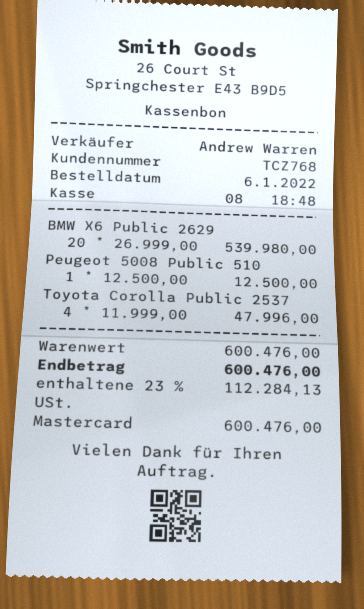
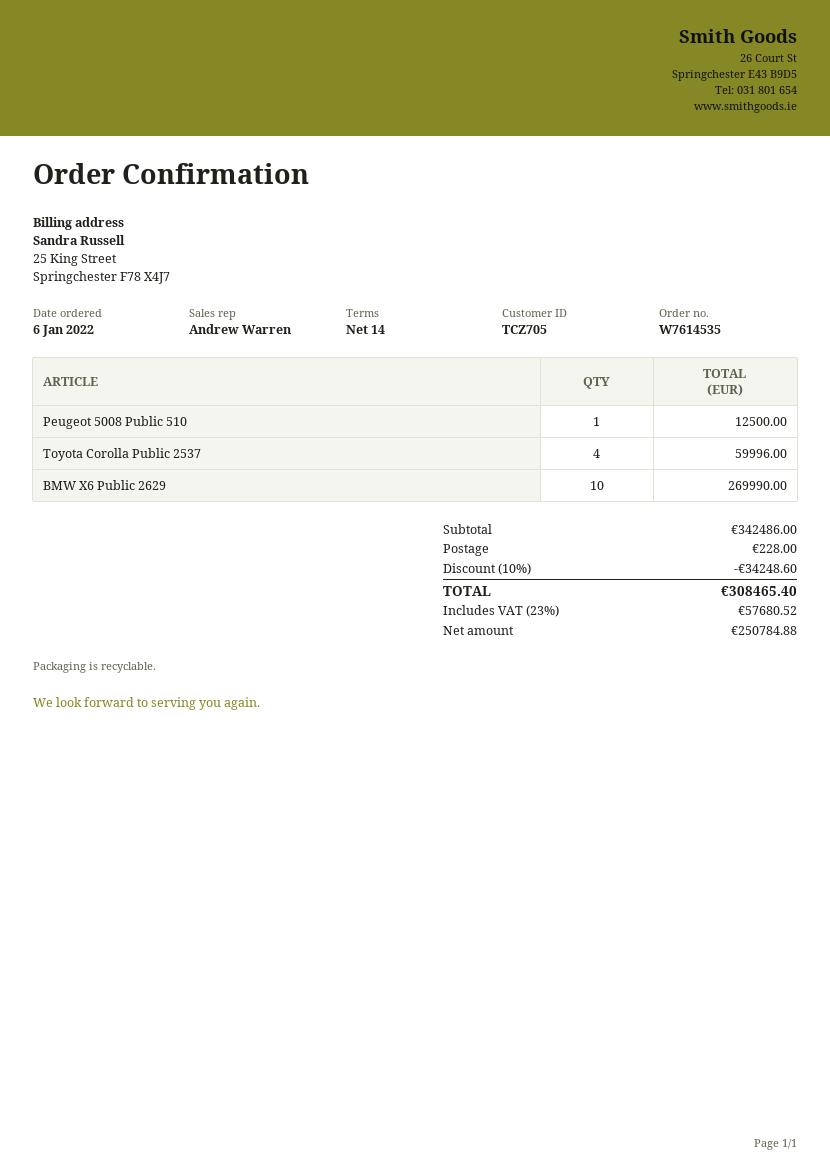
customer number: TCZ768 -> TCZ705
BMW X6 Public 2629: 20 for 539980.00 -> 10 for 269990.00
Toyota Corolla Public 2537: 4 for 47996.00 -> 4 for 59996.00
subtotal: 600476.00 -> 342486.00
discount: none -> 10% = 34248.60
shipping: none -> 228.00
tax: 23% = 112284.13 -> 23% = 57680.52
total: 600476.00 -> 308465.40

